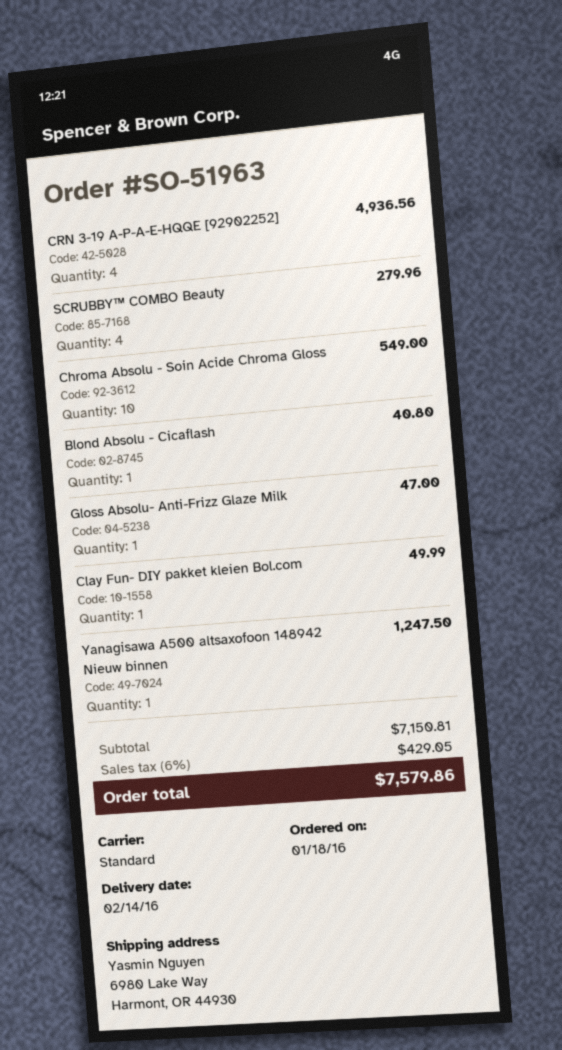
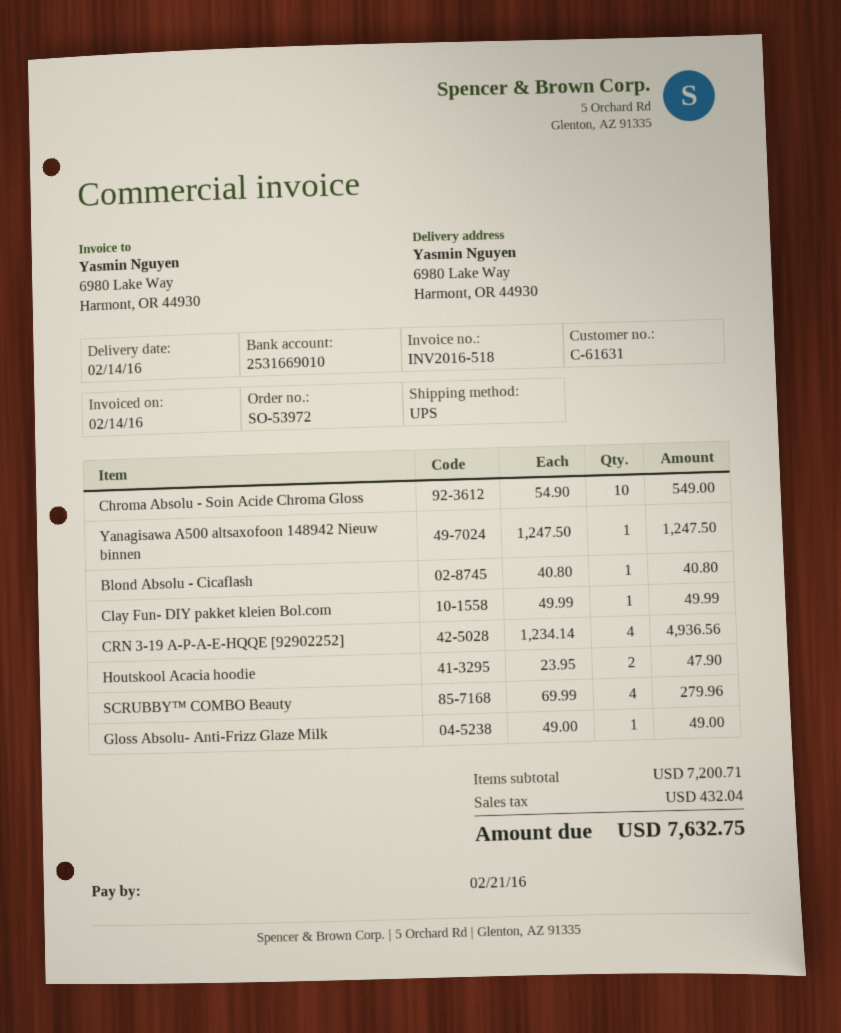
order number: SO-51963 -> SO-53972
shipping method: standard -> UPS
Gloss Absolu- Anti-Frizz Glaze Milk: 1 for 47.00 -> 1 for 49.00
Houtskool Acacia hoodie: none -> 2 for 47.90
subtotal: 7150.81 -> 7200.71
tax: 429.05 -> 432.04
total: 7579.86 -> 7632.75

